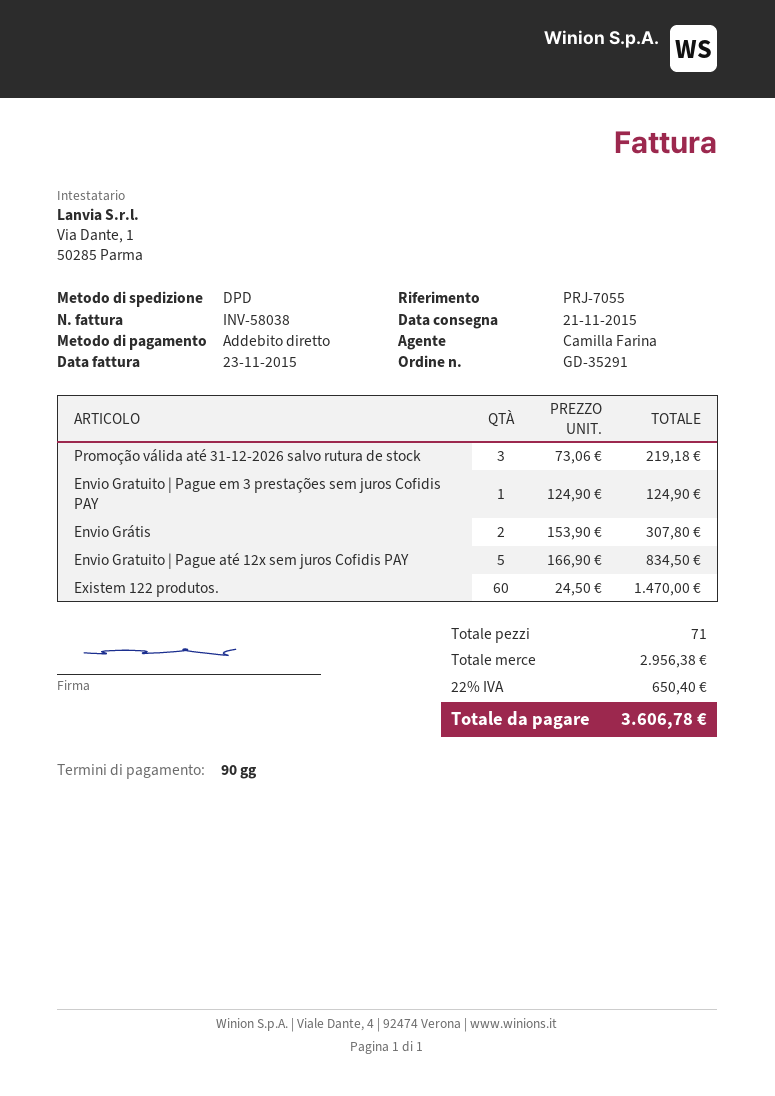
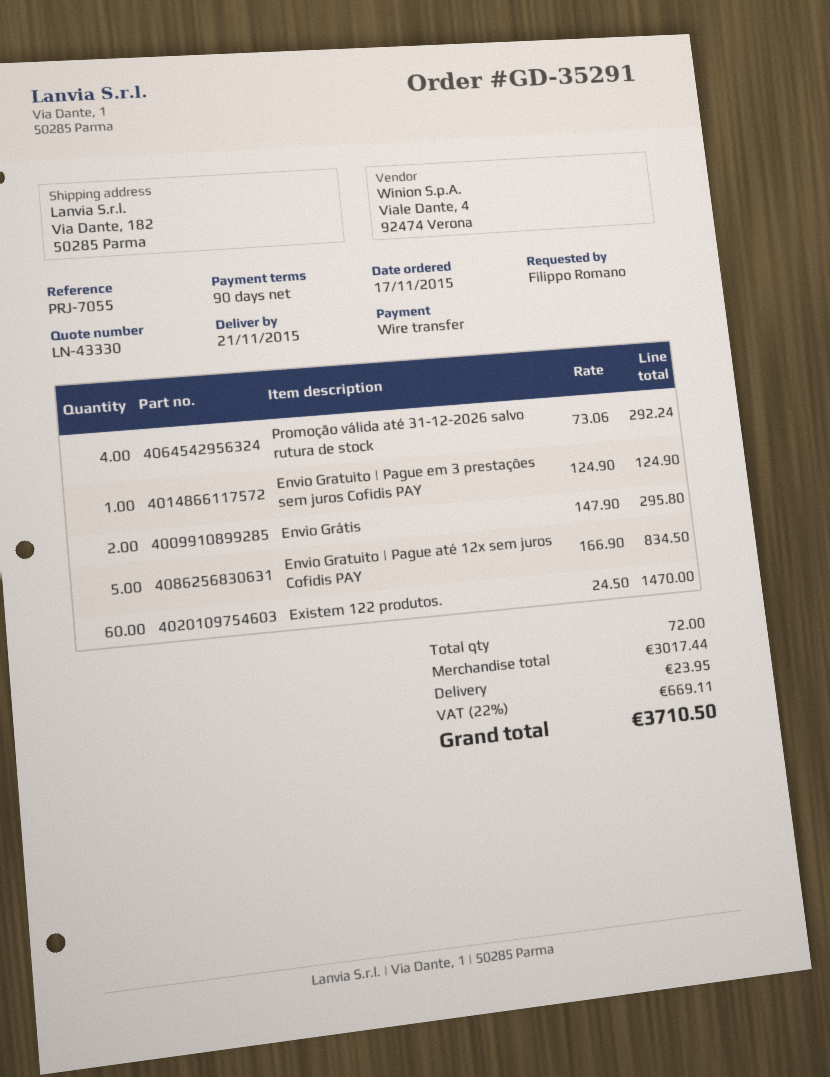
payment method: direct debit -> bank transfer
Promoção válida até 31-12-2026 salvo rutura de stock: 3 x 73.06 = 219.18 -> 4 x 73.06 = 292.24
Envio Grátis: 2 x 153.90 = 307.80 -> 2 x 147.90 = 295.80
total quantity: 71 -> 72
subtotal: 2956.38 -> 3017.44
shipping: none -> 23.95
tax: 22% = 650.40 -> 22% = 669.11
total: 3606.78 -> 3710.50

